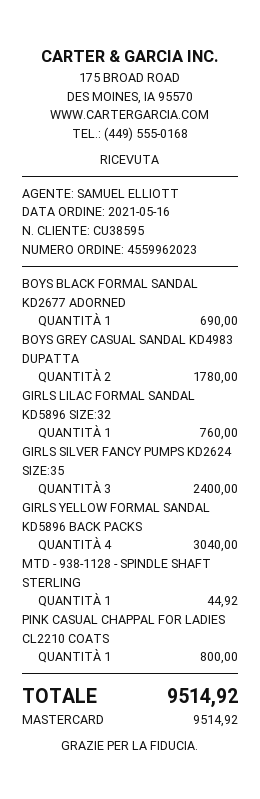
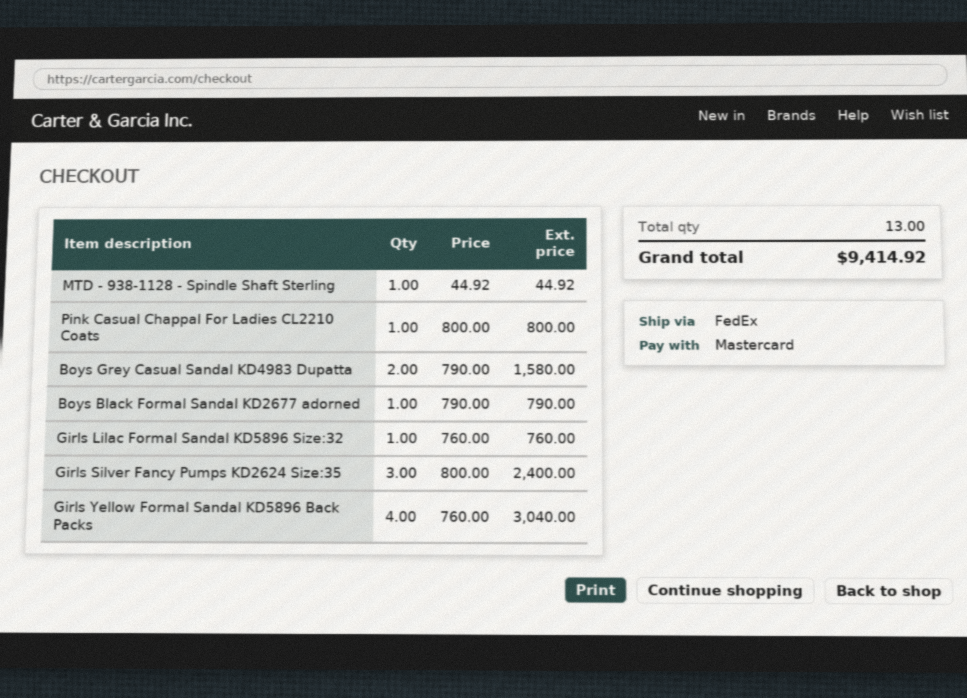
BOYS BLACK FORMAL SANDAL KD2677 ADORNED: 1 for 690.00 -> 1 for 790.00
BOYS GREY CASUAL SANDAL KD4983 DUPATTA: 2 for 1780.00 -> 2 for 1580.00
total: 9514.92 -> 9414.92

